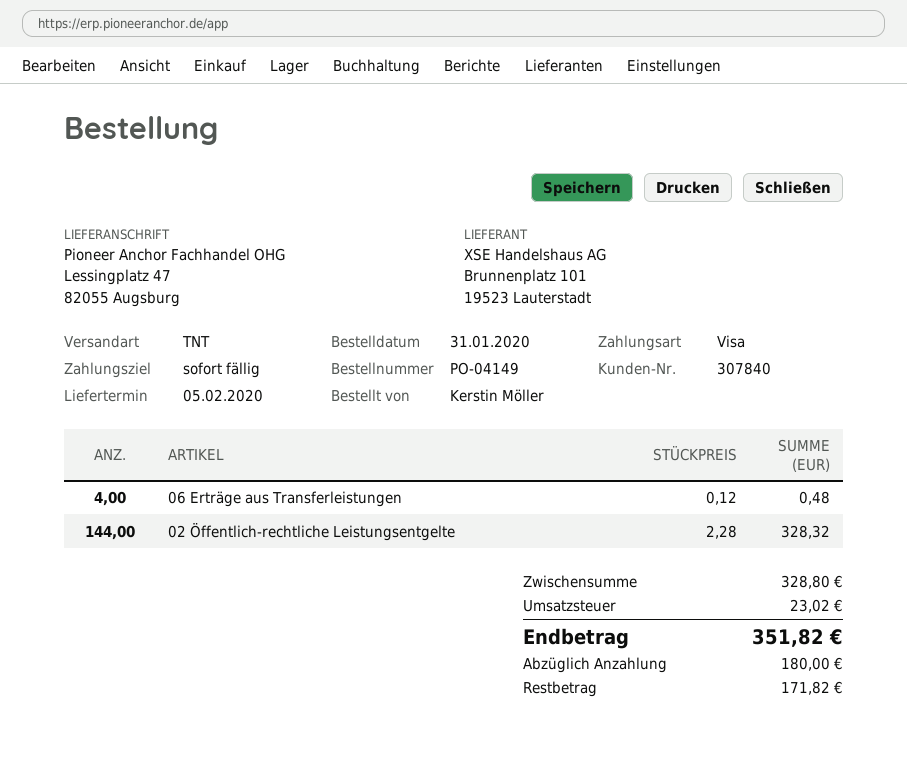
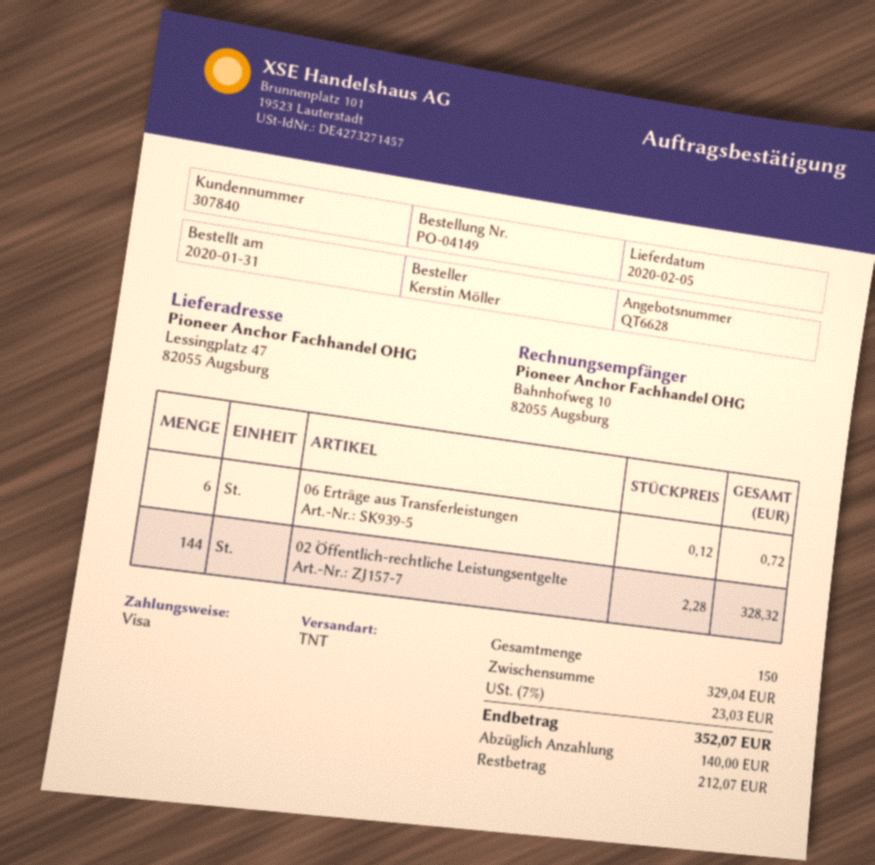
06 Erträge aus Transferleistungen: 4 x 0.12 = 0.48 -> 6 x 0.12 = 0.72
subtotal: 328.80 -> 329.04
tax: 23.02 -> 23.03
total: 351.82 -> 352.07
deposit: 180.00 -> 140.00
balance: 171.82 -> 212.07

